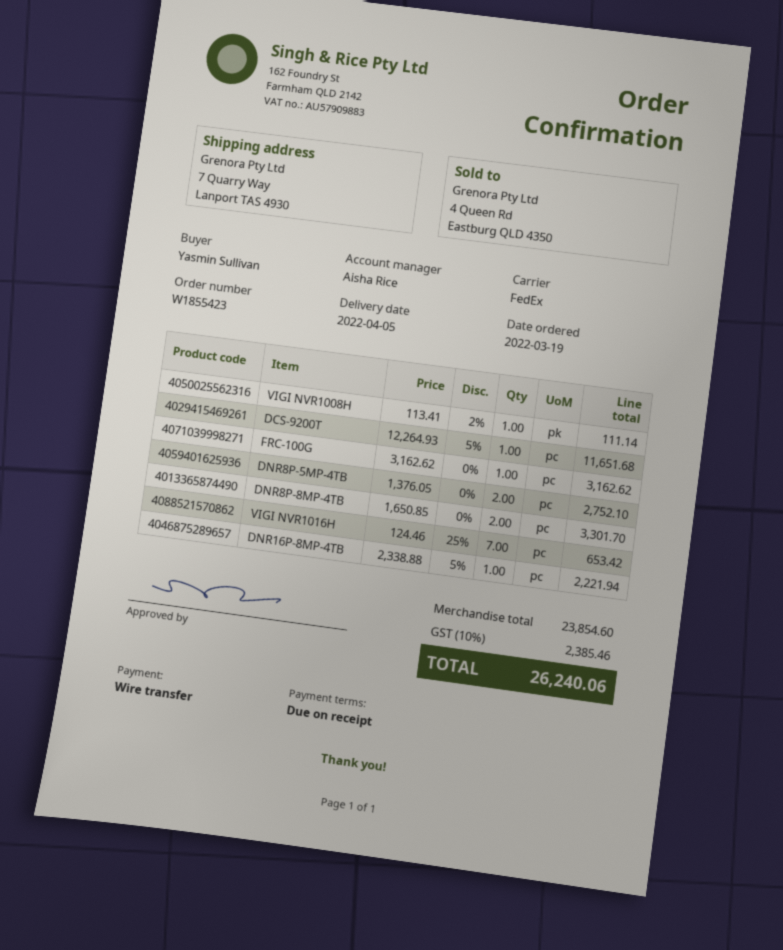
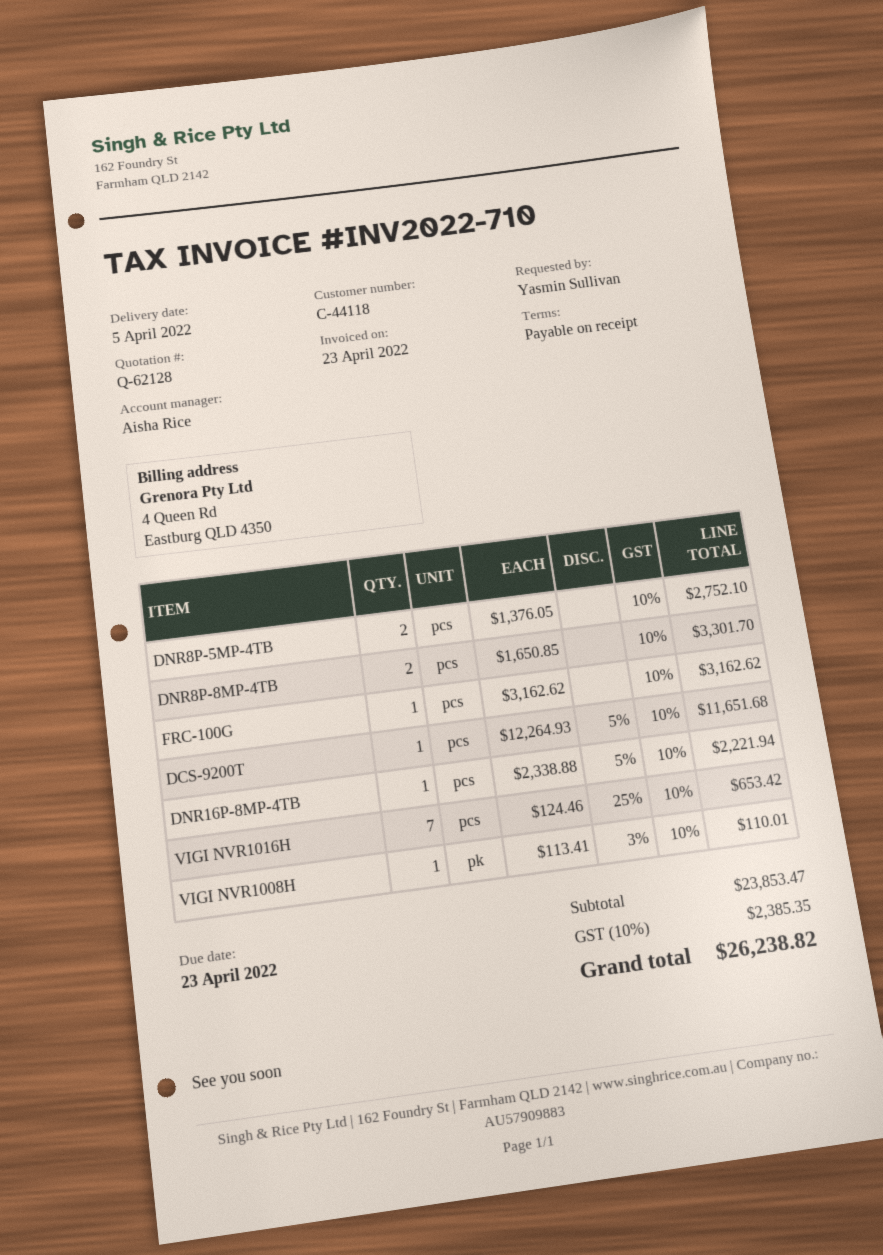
VIGI NVR1008H: 1 x 113.41 - 2% = 111.14 -> 1 x 113.41 - 3% = 110.01
subtotal: 23854.60 -> 23853.47
tax: 10% = 2385.46 -> 10% = 2385.35
total: 26240.06 -> 26238.82

